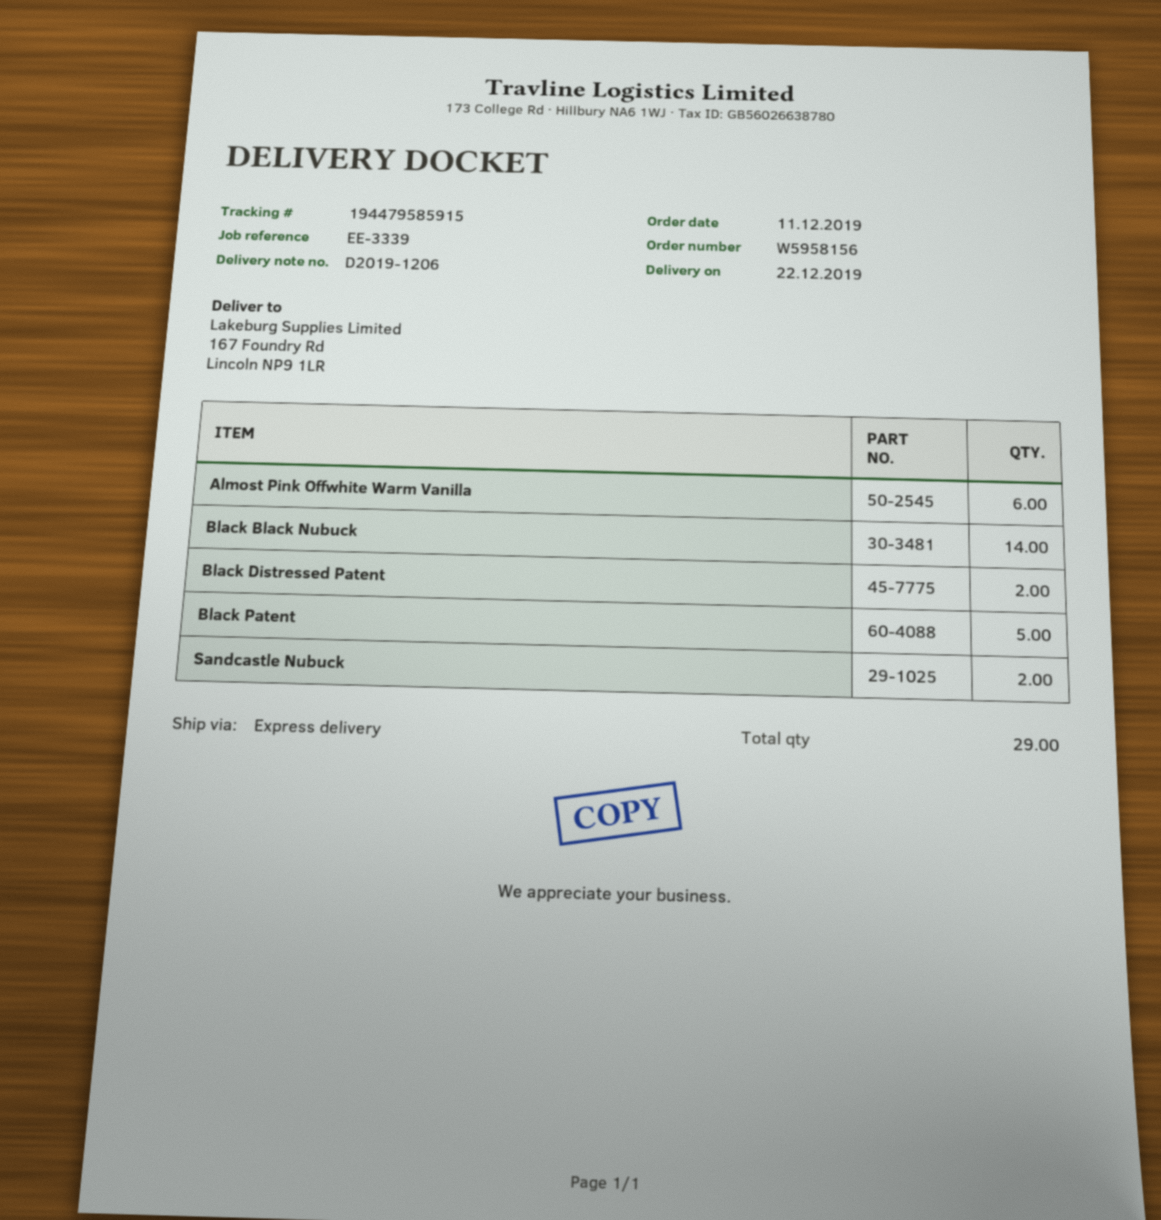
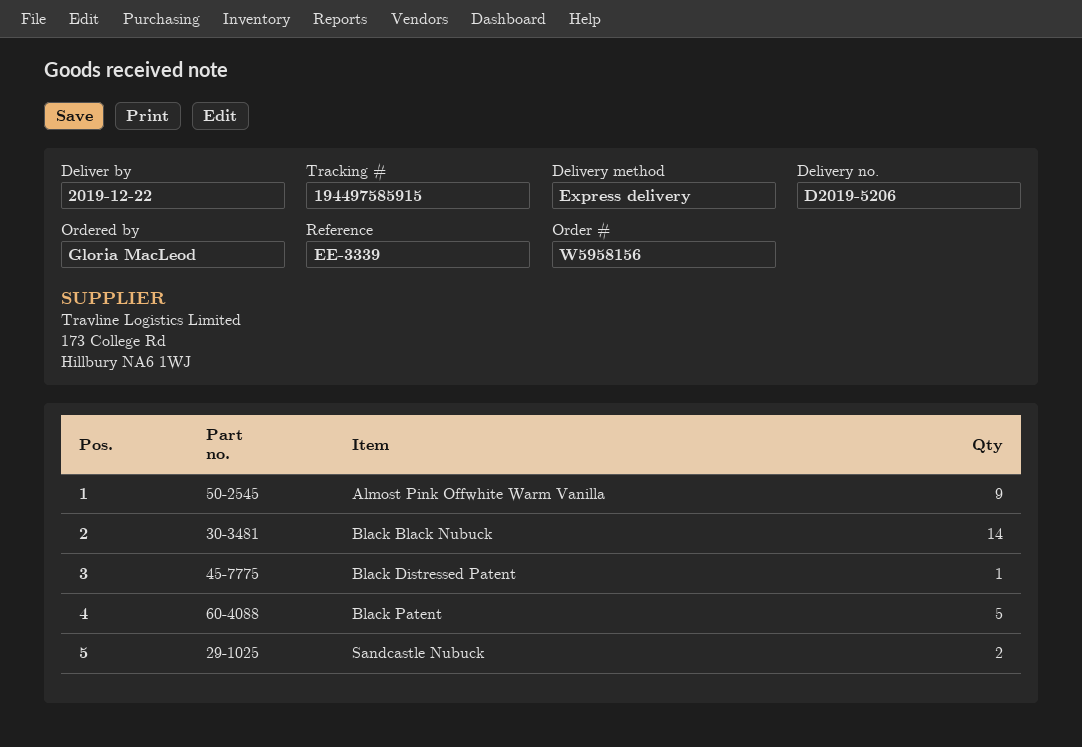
delivery note number: D2019-1206 -> D2019-5206
tracking number: 194479585915 -> 194497585915
Almost Pink Offwhite Warm Vanilla: 6 -> 9
Black Distressed Patent: 2 -> 1

